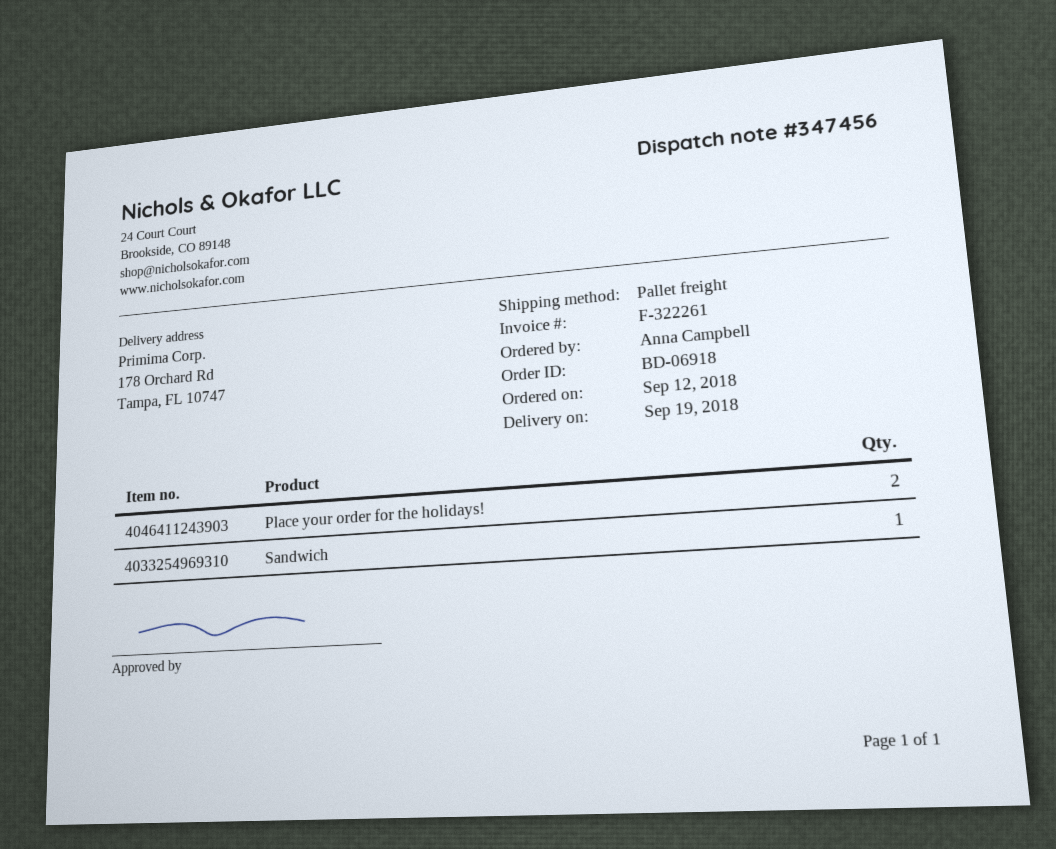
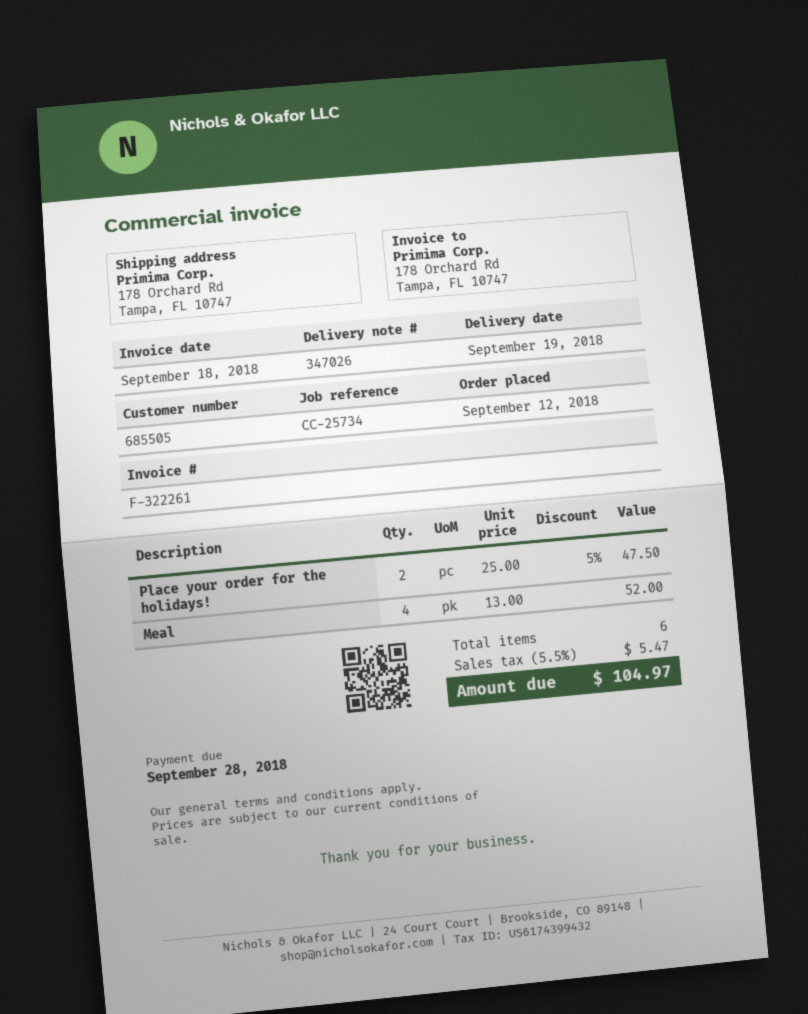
delivery note number: 347456 -> 347026
Sandwich: 1 -> none
Meal: none -> 4

